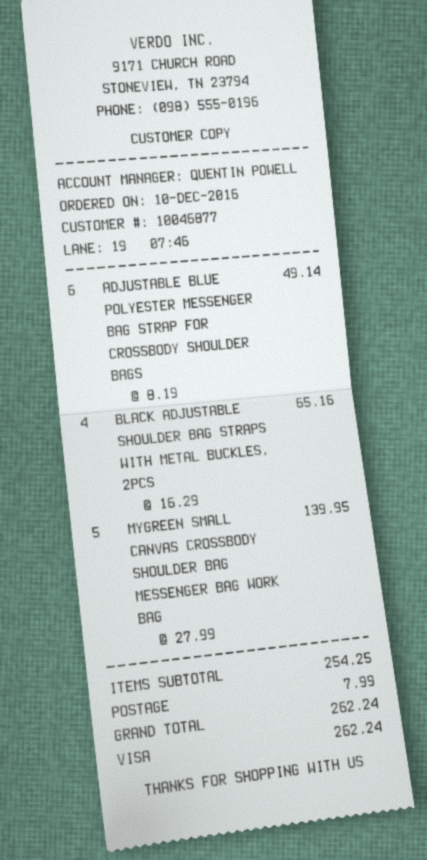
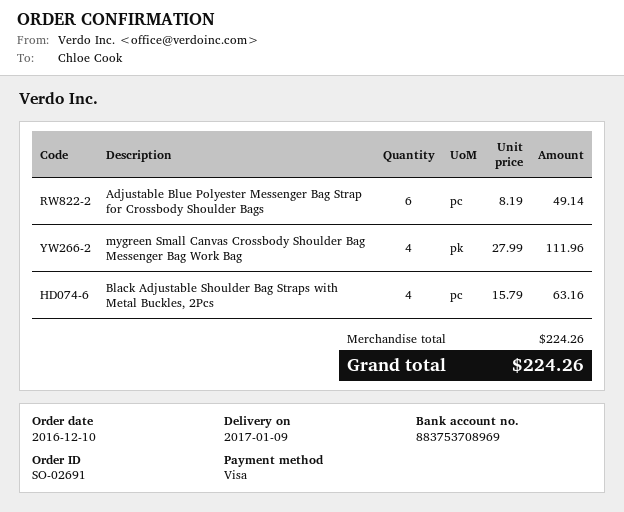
BLACK ADJUSTABLE SHOULDER BAG STRAPS WITH METAL BUCKLES, 2PCS: 4 x 16.29 = 65.16 -> 4 x 15.79 = 63.16
MYGREEN SMALL CANVAS CROSSBODY SHOULDER BAG MESSENGER BAG WORK BAG: 5 x 27.99 = 139.95 -> 4 x 27.99 = 111.96
subtotal: 254.25 -> 224.26
shipping: 7.99 -> none
total: 262.24 -> 224.26

